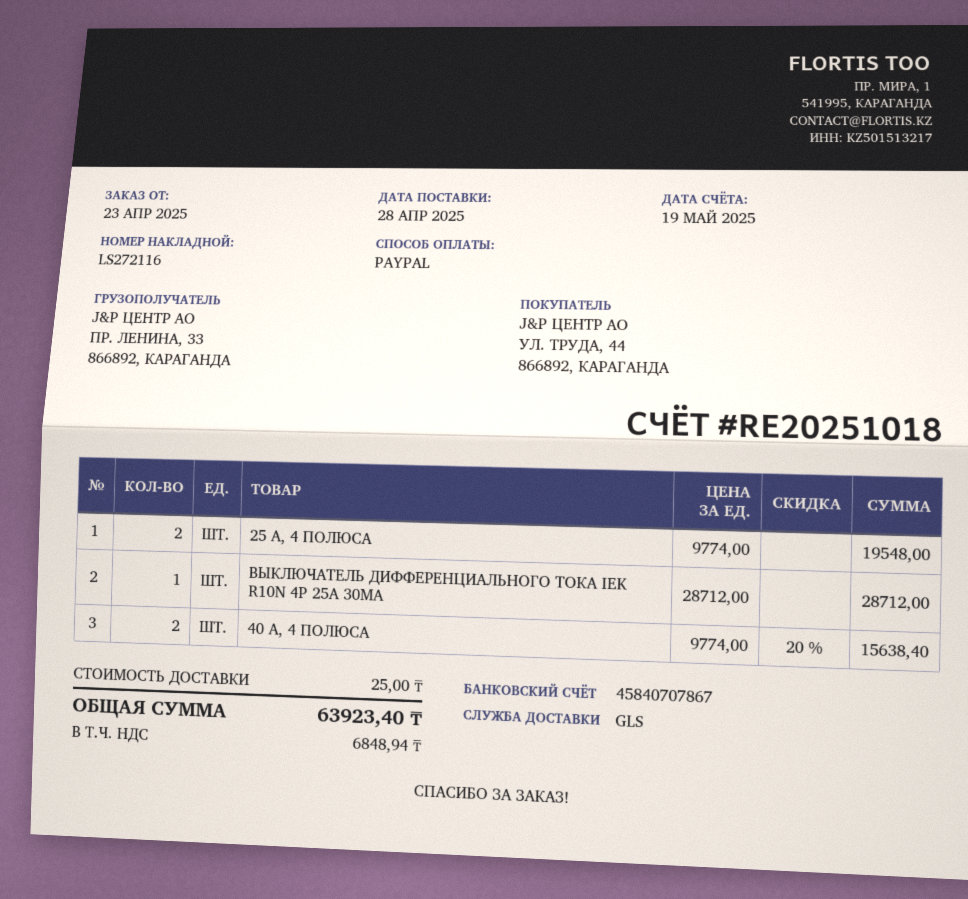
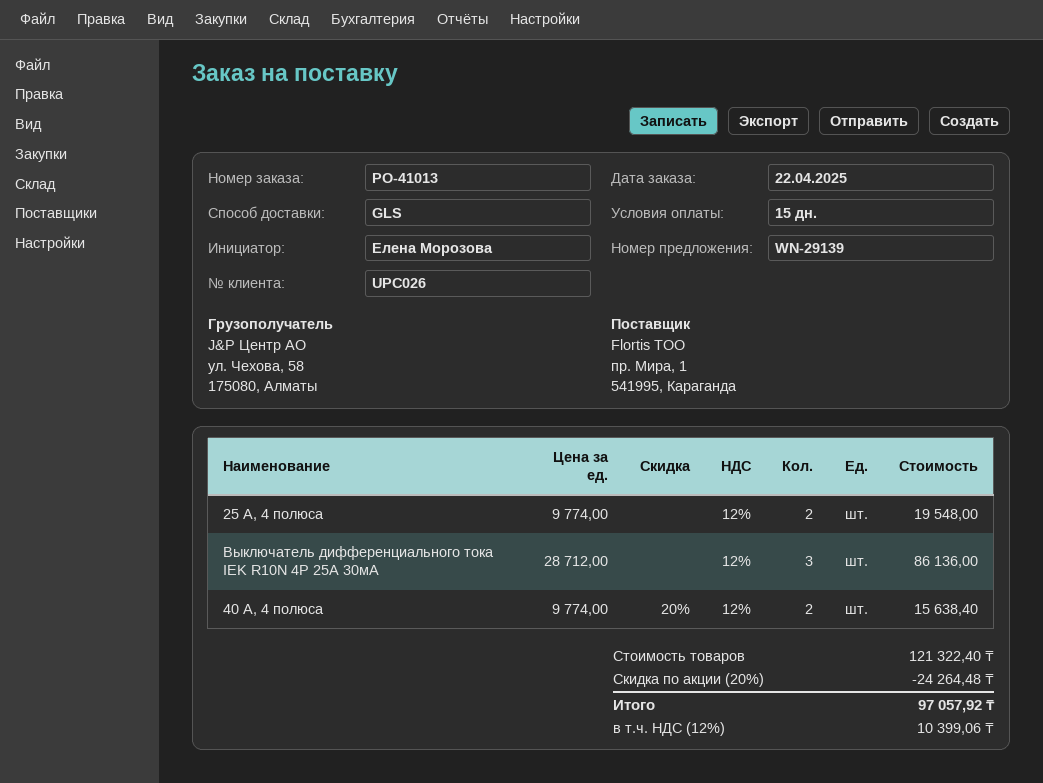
order date: 2025-04-23 -> 2025-04-22
ship to: ПР. ЛЕНИНА, 33, 866892, КАРАГАНДА -> ул. Чехова, 58, 175080, Алматы
ВЫКЛЮЧАТЕЛЬ ДИФФЕРЕНЦИАЛЬНОГО ТОКА IEK R10N 4P 25А 30МА: 1 x 28712.00 = 28712.00 -> 3 x 28712.00 = 86136.00
discount: none -> 20% = 24264.48
shipping: 25.00 -> none
tax: 6848.94 -> 10399.06
total: 63923.40 -> 97057.92

